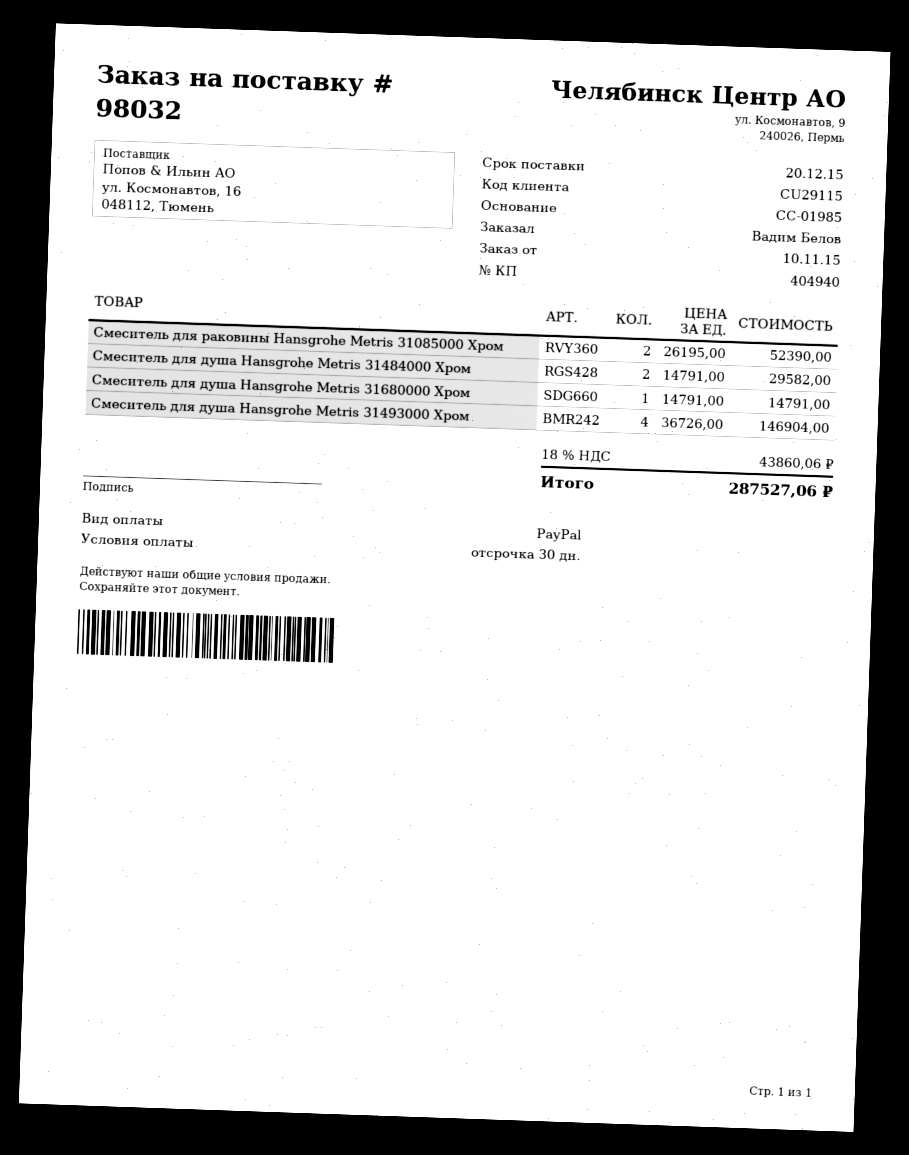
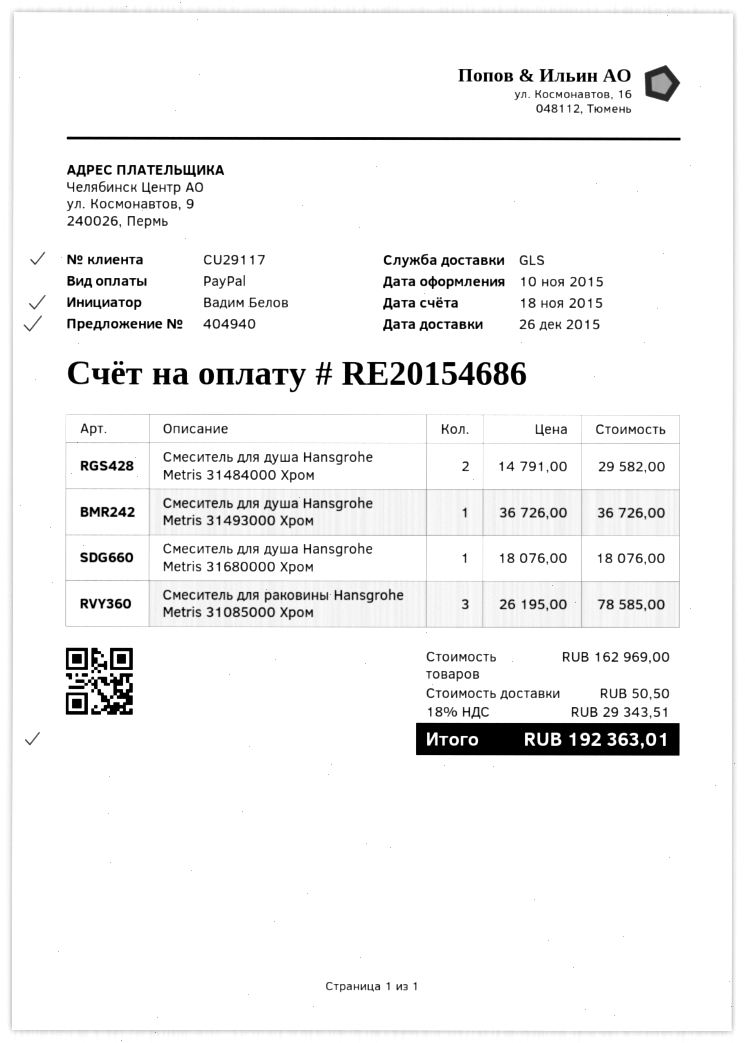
delivery date: 2015-12-20 -> 2015-12-26
customer number: CU29115 -> CU29117
Смеситель для раковины Hansgrohe Metris 31085000 Хром: 2 x 26195.00 = 52390.00 -> 3 x 26195.00 = 78585.00
Смеситель для душа Hansgrohe Metris 31680000 Хром: 1 x 14791.00 = 14791.00 -> 1 x 18076.00 = 18076.00
Смеситель для душа Hansgrohe Metris 31493000 Хром: 4 x 36726.00 = 146904.00 -> 1 x 36726.00 = 36726.00
shipping: none -> 50.50
tax: 18% = 43860.06 -> 18% = 29343.51
total: 287527.06 -> 192363.01

